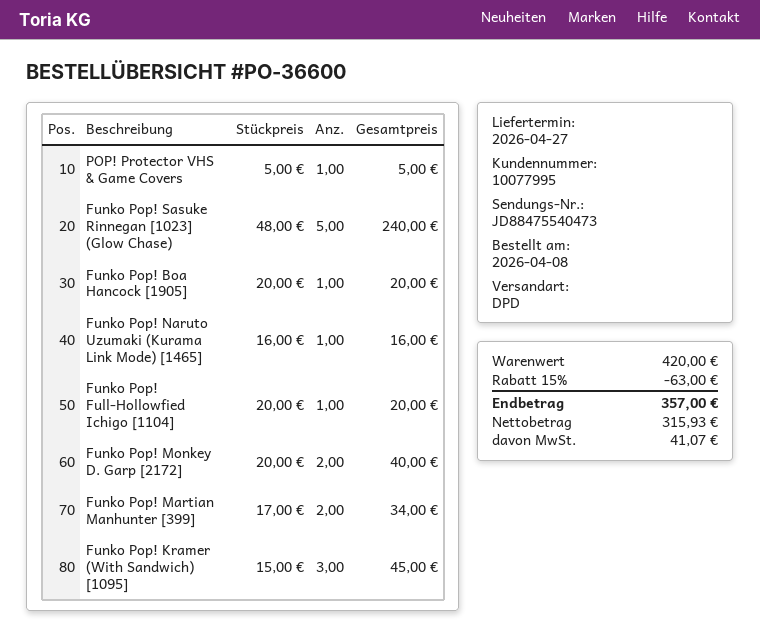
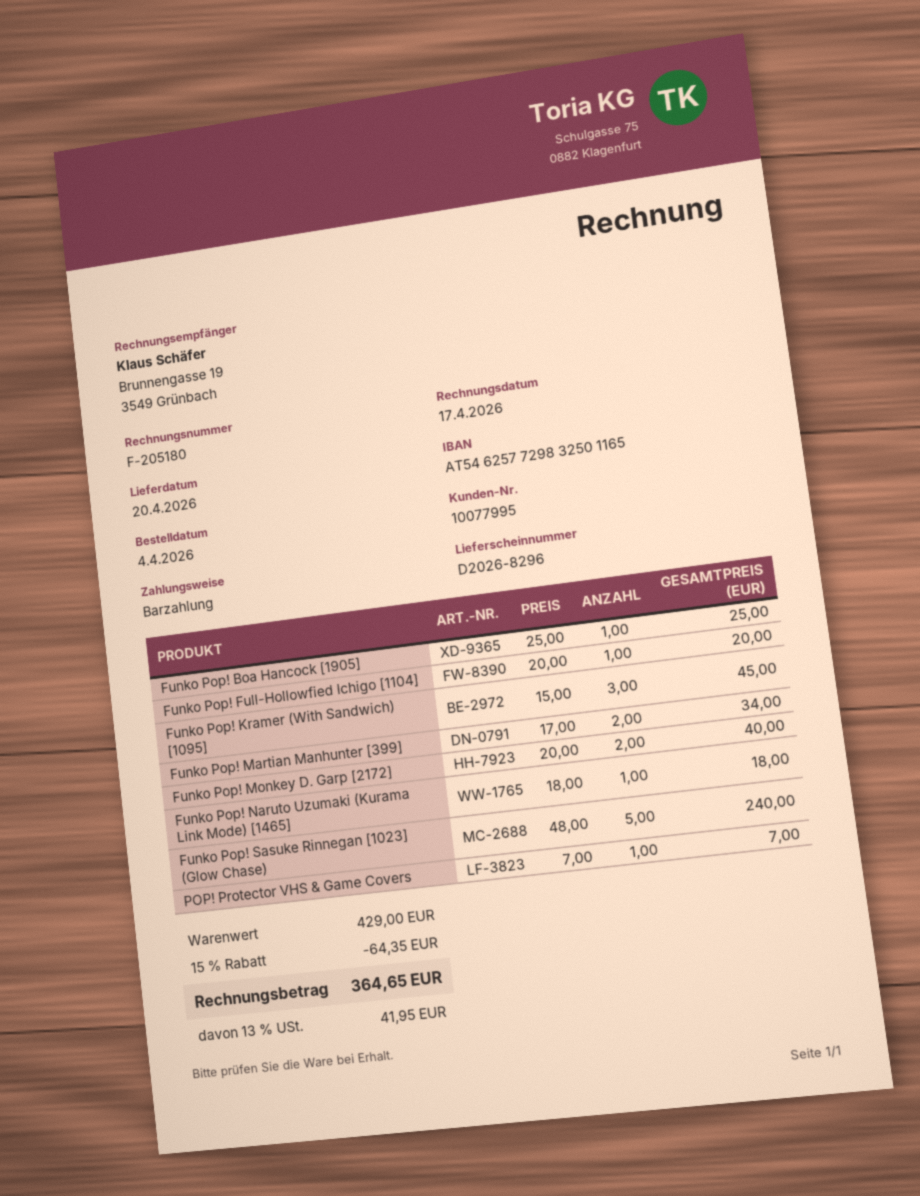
order date: 2026-04-08 -> 2026-04-04
delivery date: 2026-04-27 -> 2026-04-20
POP! Protector VHS & Game Covers: 1 x 5.00 = 5.00 -> 1 x 7.00 = 7.00
Funko Pop! Boa Hancock [1905]: 1 x 20.00 = 20.00 -> 1 x 25.00 = 25.00
Funko Pop! Naruto Uzumaki (Kurama Link Mode) [1465]: 1 x 16.00 = 16.00 -> 1 x 18.00 = 18.00
subtotal: 420.00 -> 429.00
discount: 15% = 63.00 -> 15% = 64.35
tax: 41.07 -> 41.95
total: 357.00 -> 364.65

